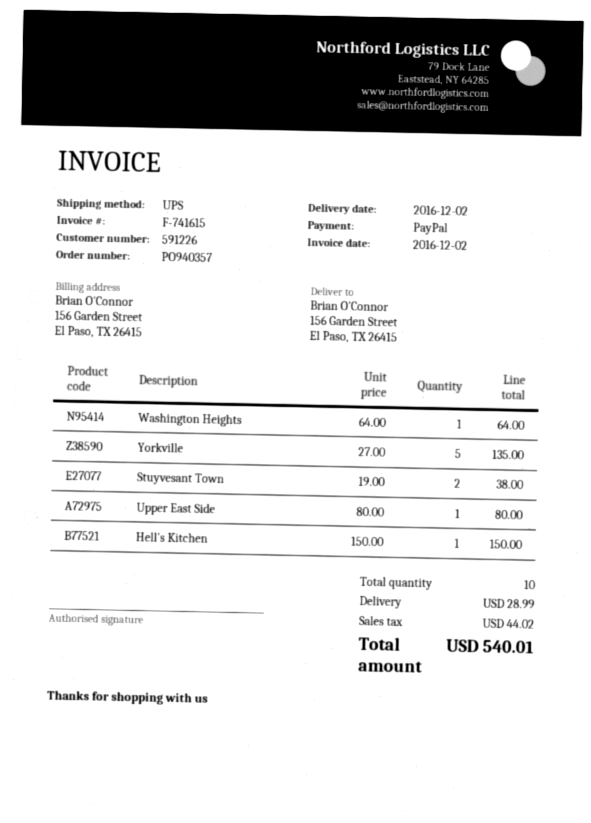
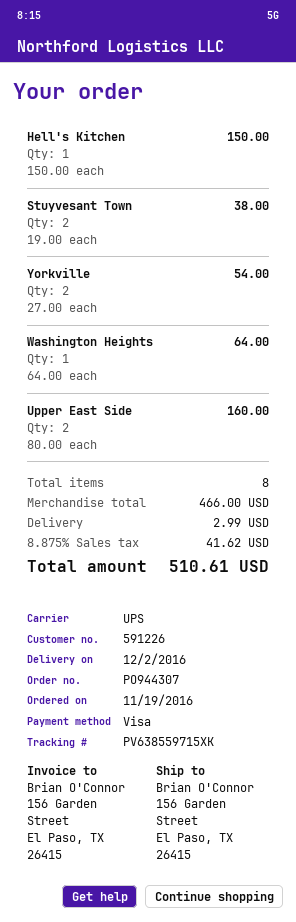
order number: PO940357 -> PO944307
payment method: PayPal -> Visa
Yorkville: 5 x 27.00 = 135.00 -> 2 x 27.00 = 54.00
Upper East Side: 1 x 80.00 = 80.00 -> 2 x 80.00 = 160.00
total quantity: 10 -> 8
shipping: 28.99 -> 2.99
tax: 44.02 -> 41.62
total: 540.01 -> 510.61

